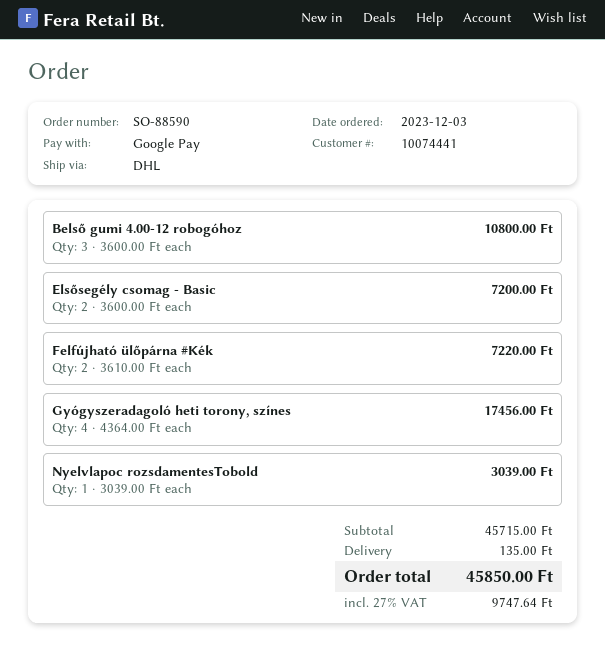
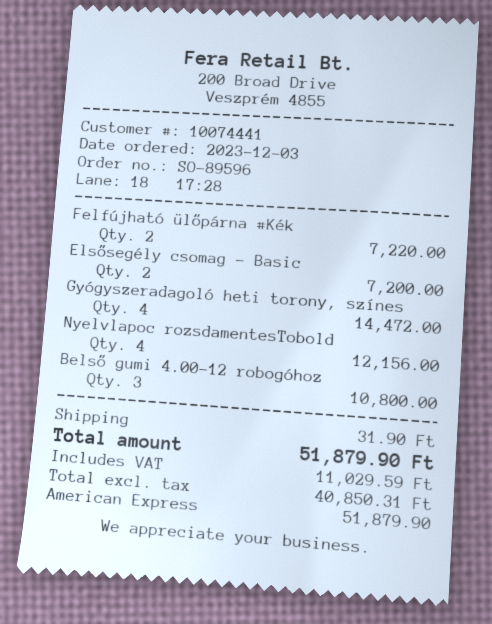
order number: SO-88590 -> SO-89596
payment method: Google Pay -> American Express
Gyógyszeradagoló heti torony, színes: 4 for 17456.00 -> 4 for 14472.00
Nyelvlapoc rozsdamentesTobold: 1 for 3039.00 -> 4 for 12156.00
shipping: 135.00 -> 31.90
tax: 9747.64 -> 11029.59
total: 45850.00 -> 51879.90

